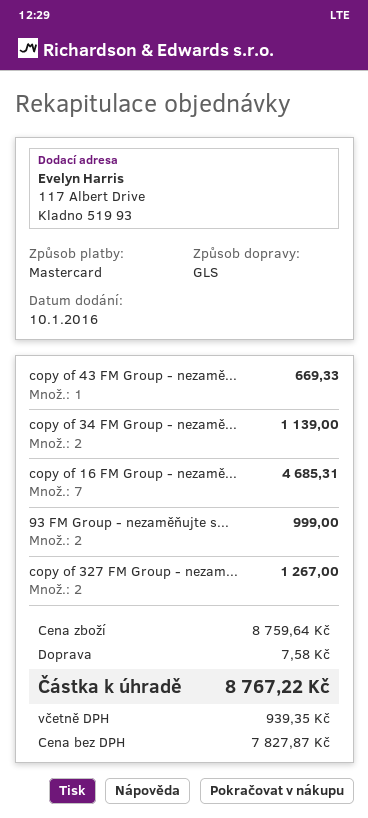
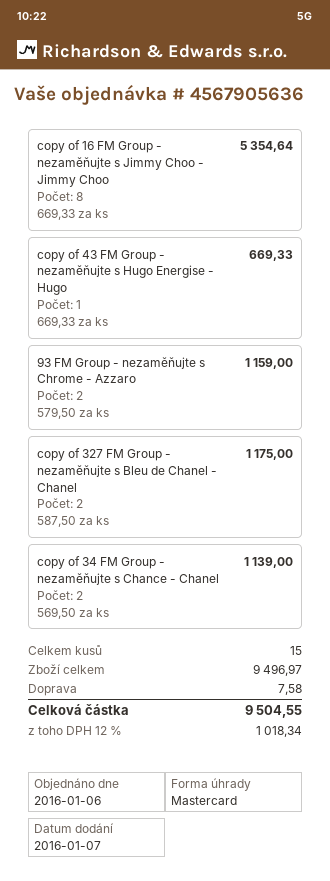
delivery date: 2016-01-10 -> 2016-01-07
copy of 16 FM Group - nezamě...: 7 for 4685.31 -> 8 for 5354.64
93 FM Group - nezaměňujte s...: 2 for 999.00 -> 2 for 1159.00
copy of 327 FM Group - nezam...: 2 for 1267.00 -> 2 for 1175.00
subtotal: 8759.64 -> 9496.97
tax: 939.35 -> 1018.34
total: 8767.22 -> 9504.55

